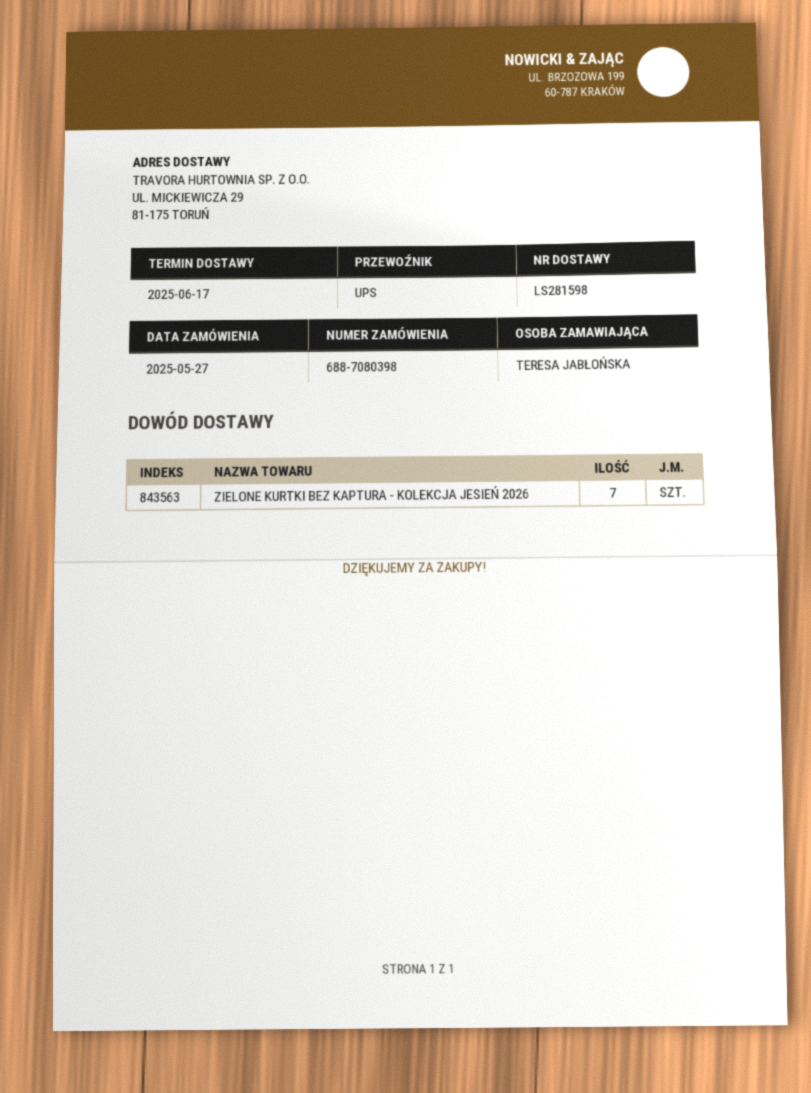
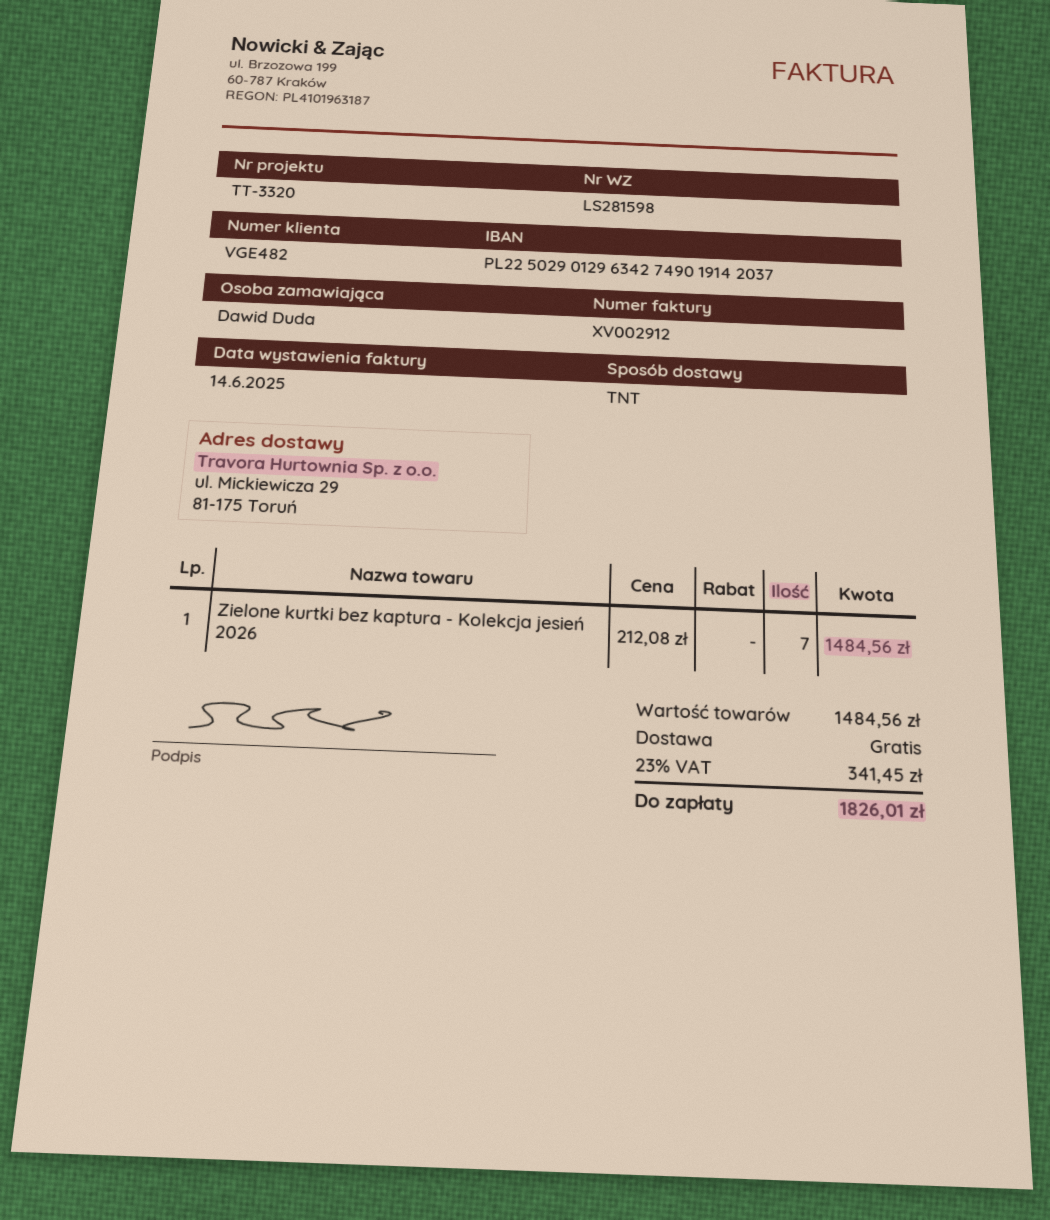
ordered by: TERESA JABŁOŃSKA -> Dawid Duda
shipping method: UPS -> TNT

